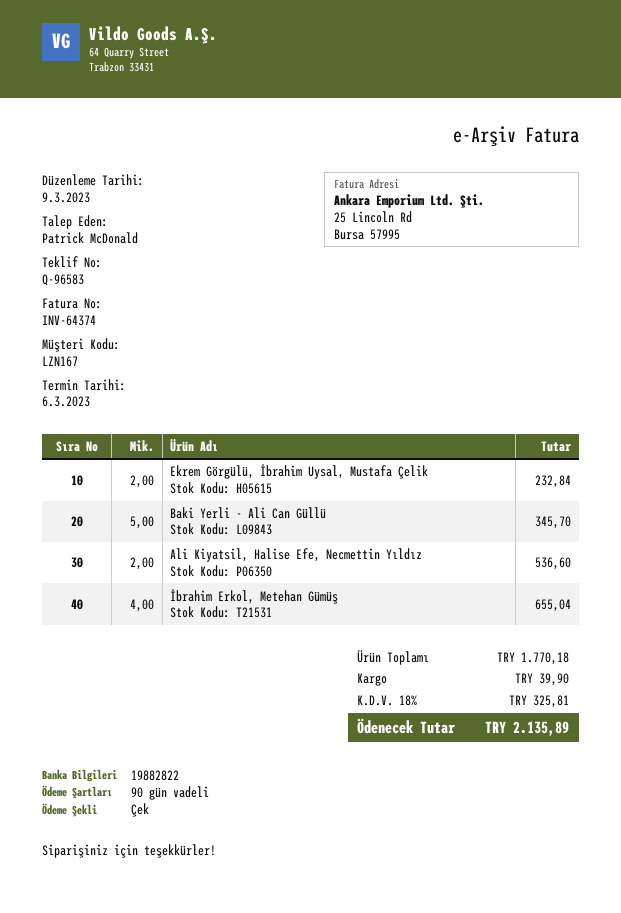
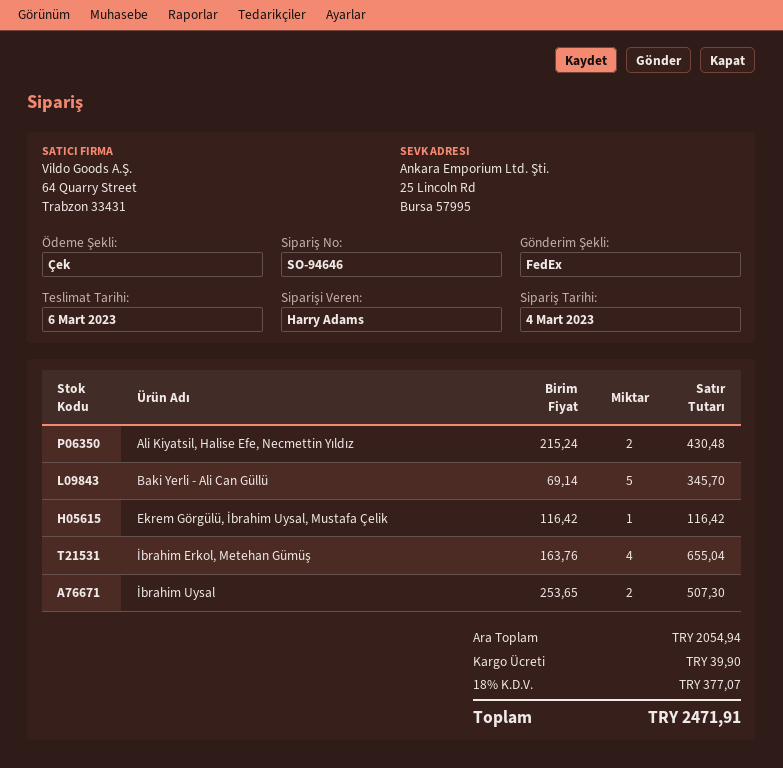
ordered by: Patrick McDonald -> Harry Adams
Ekrem Görgülü, İbrahim Uysal, Mustafa Çelik: 2 for 232.84 -> 1 for 116.42
Ali Kiyatsil, Halise Efe, Necmettin Yıldız: 2 for 536.60 -> 2 for 430.48
İbrahim Uysal: none -> 2 for 507.30
subtotal: 1770.18 -> 2054.94
tax: 18% = 325.81 -> 18% = 377.07
total: 2135.89 -> 2471.91

